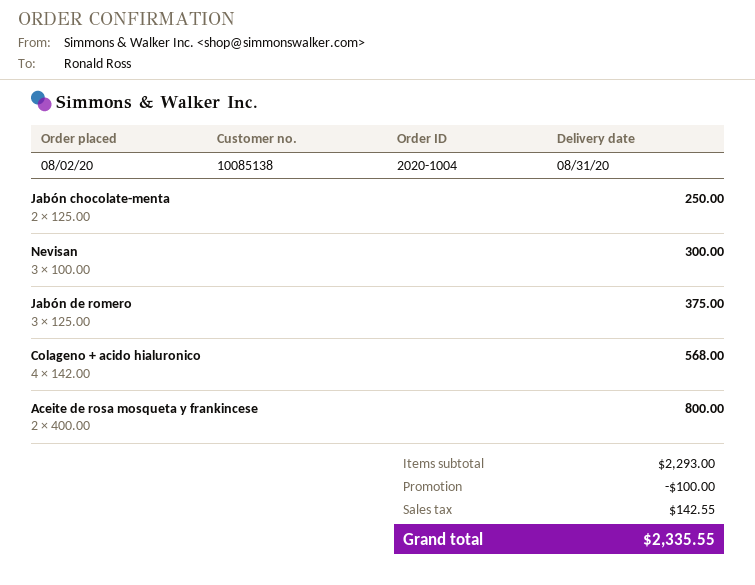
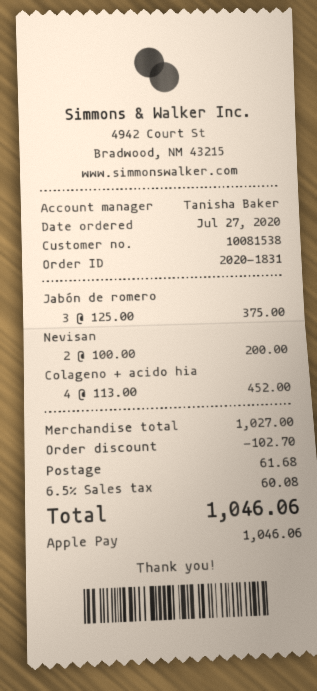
order number: 2020-1004 -> 2020-1831
order date: 2020-08-02 -> 2020-07-27
customer number: 10085138 -> 10081538
Jabón chocolate-menta: 2 x 125.00 = 250.00 -> none
Nevisan: 3 x 100.00 = 300.00 -> 2 x 100.00 = 200.00
Colageno + acido hialuronico: 4 x 142.00 = 568.00 -> 4 x 113.00 = 452.00
Aceite de rosa mosqueta y frankincese: 2 x 400.00 = 800.00 -> none
subtotal: 2293.00 -> 1027.00
discount: 100.00 -> 102.70
shipping: none -> 61.68
tax: 142.55 -> 60.08
total: 2335.55 -> 1046.06

